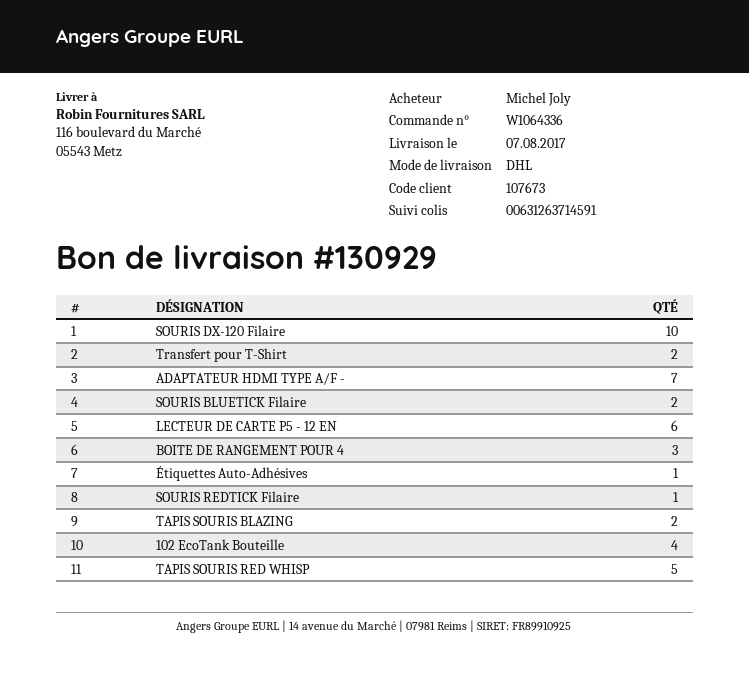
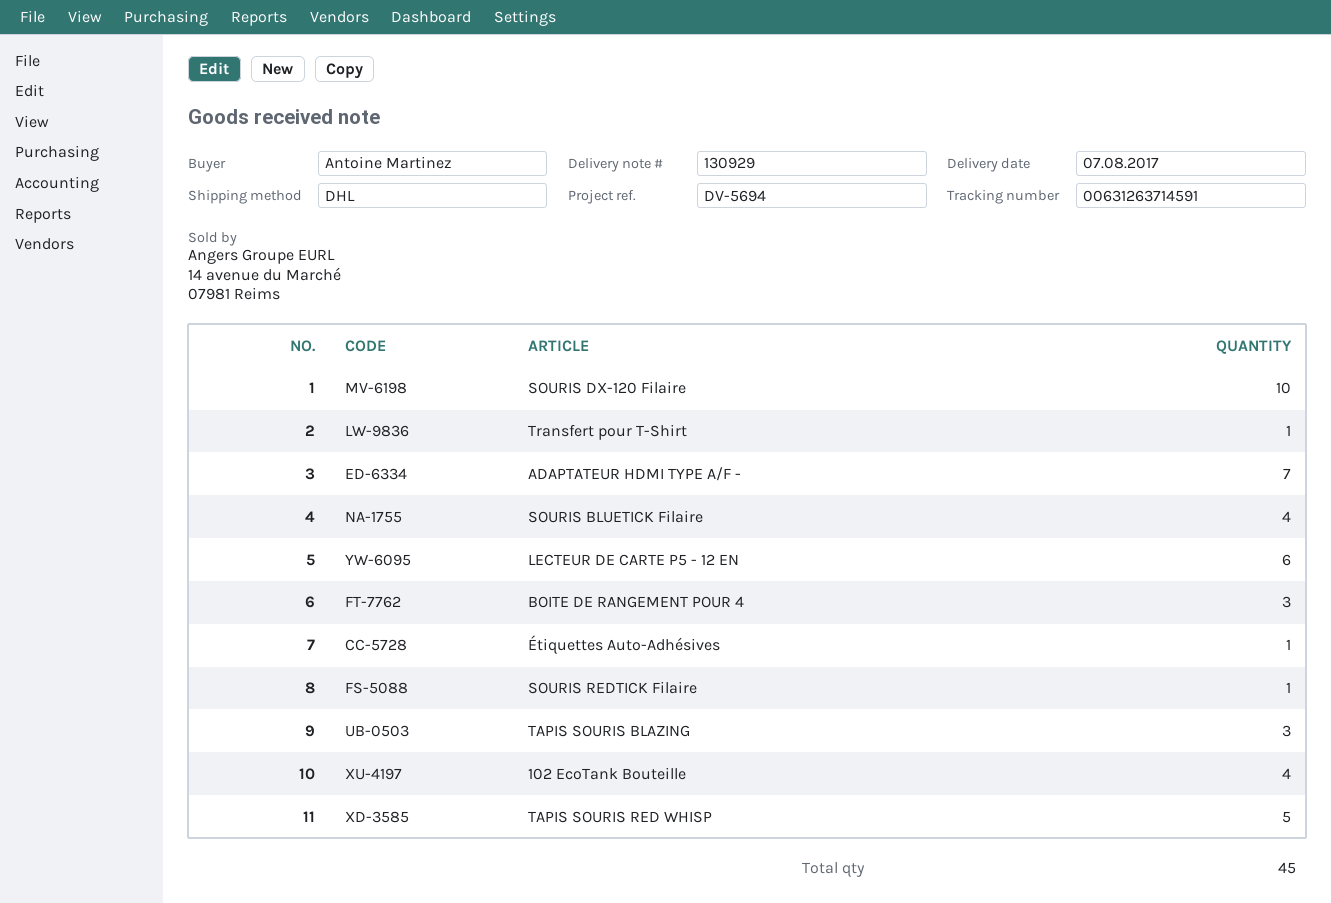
ordered by: Michel Joly -> Antoine Martinez
Transfert pour T-Shirt: 2 -> 1
SOURIS BLUETICK Filaire: 2 -> 4
TAPIS SOURIS BLAZING: 2 -> 3

